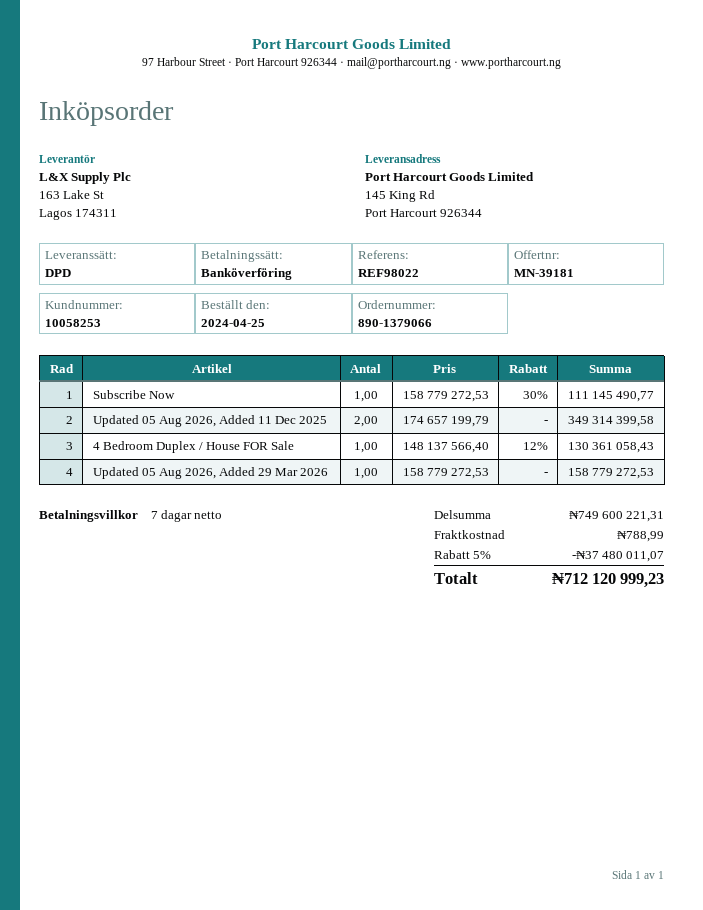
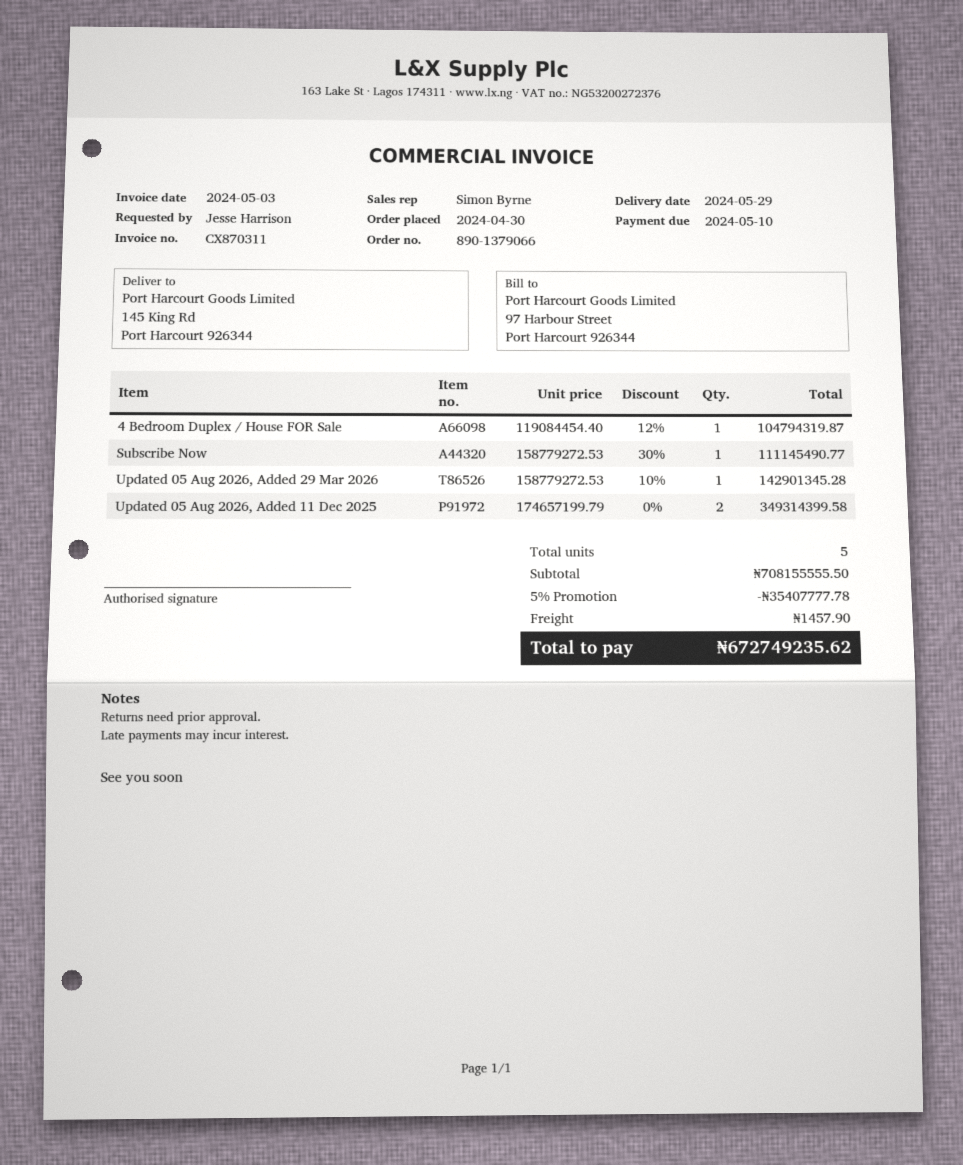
order date: 2024-04-25 -> 2024-04-30
4 Bedroom Duplex / House FOR Sale: 1 x 148137566.40 - 12% = 130361058.43 -> 1 x 119084454.40 - 12% = 104794319.87
Updated 05 Aug 2026, Added 29 Mar 2026: 1 x 158779272.53 = 158779272.53 -> 1 x 158779272.53 - 10% = 142901345.28
subtotal: 749600221.31 -> 708155555.50
discount: 5% = 37480011.07 -> 5% = 35407777.78
shipping: 788.99 -> 1457.90
total: 712120999.23 -> 672749235.62

